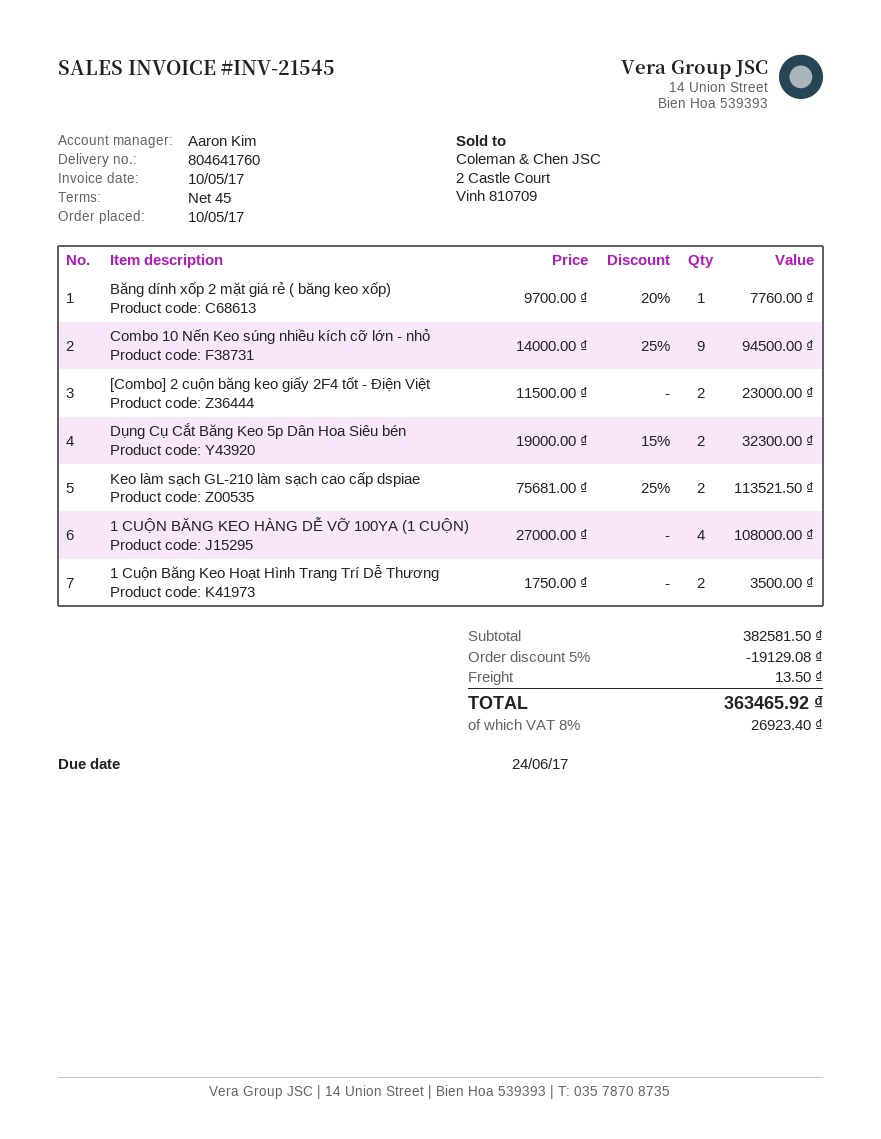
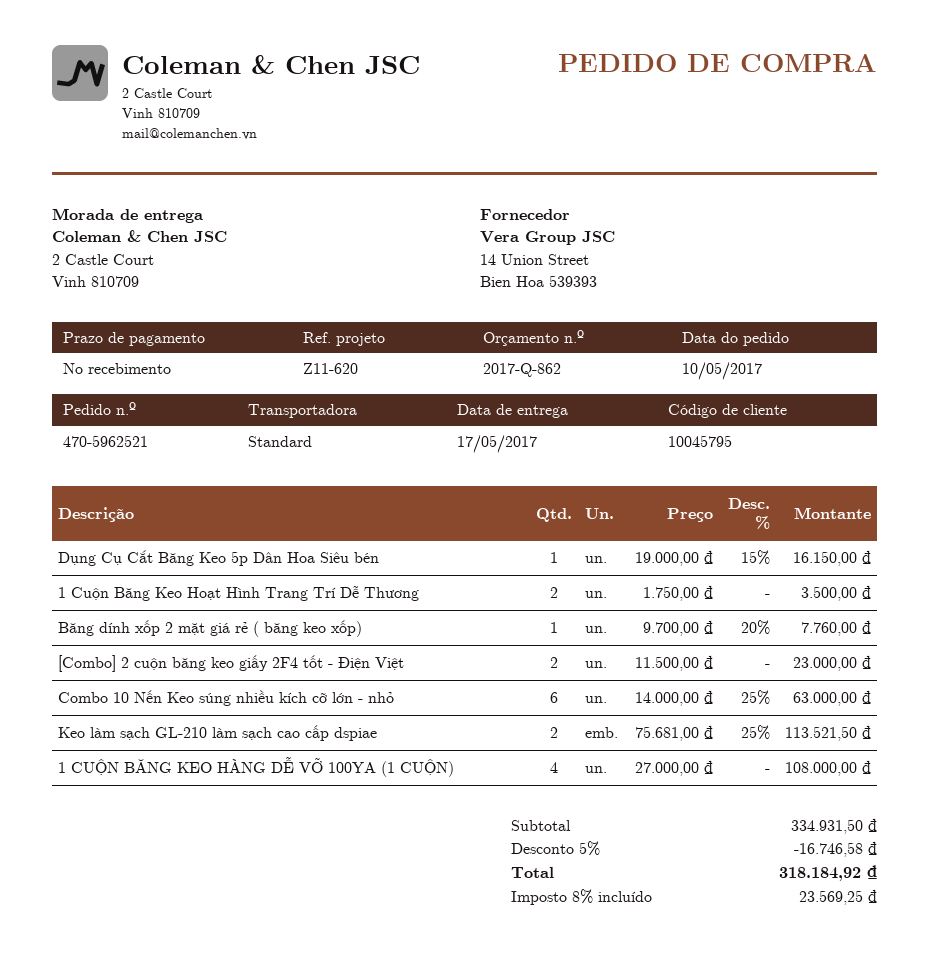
payment terms: 45 days -> on receipt
Combo 10 Nến Keo súng nhiều kích cỡ lớn - nhỏ: 9 x 14000.00 - 25% = 94500.00 -> 6 x 14000.00 - 25% = 63000.00
Dụng Cụ Cắt Băng Keo 5p Dân Hoa Siêu bén: 2 x 19000.00 - 15% = 32300.00 -> 1 x 19000.00 - 15% = 16150.00
subtotal: 382581.50 -> 334931.50
discount: 5% = 19129.08 -> 5% = 16746.58
shipping: 13.50 -> none
tax: 8% = 26923.40 -> 8% = 23569.25
total: 363465.92 -> 318184.92

